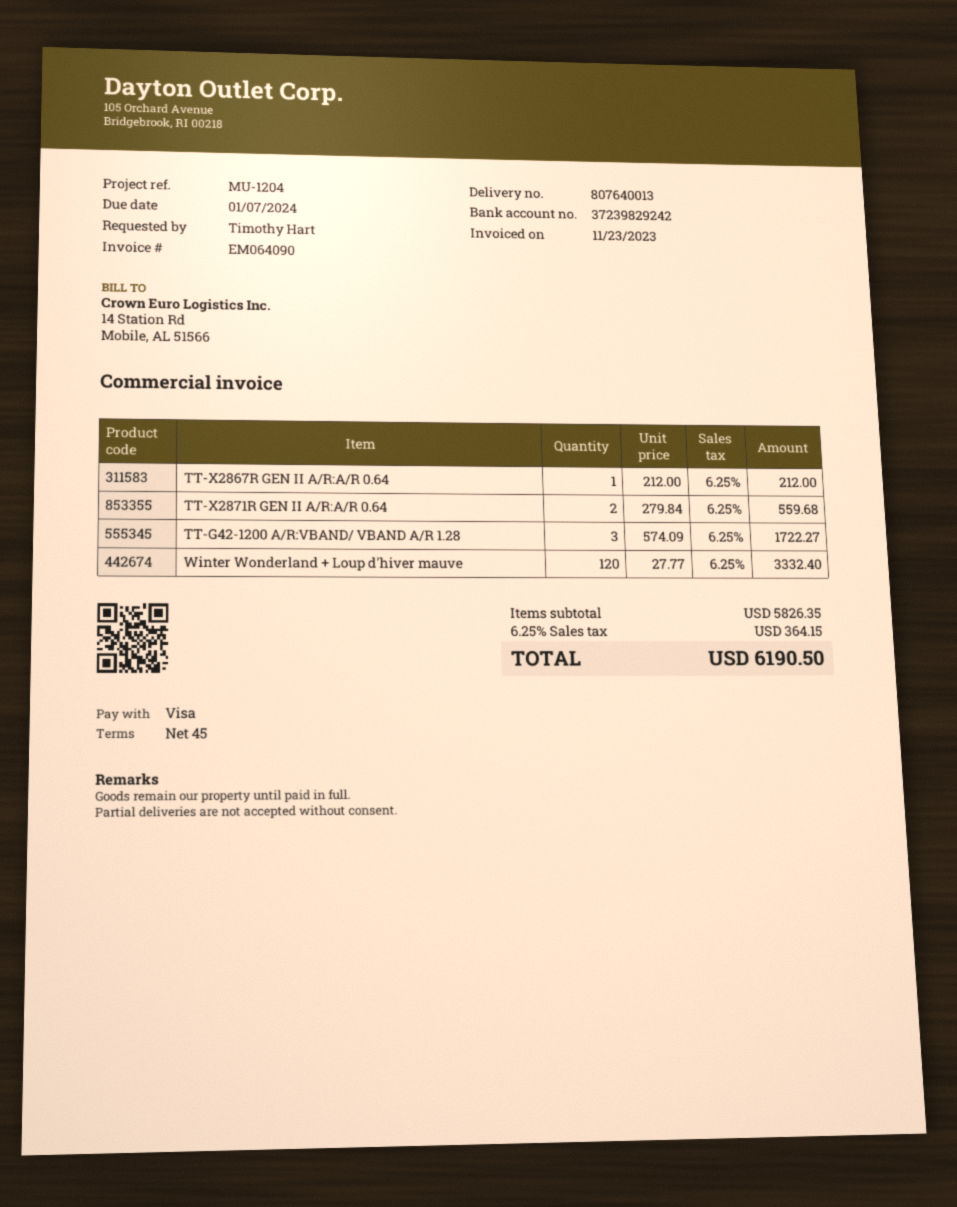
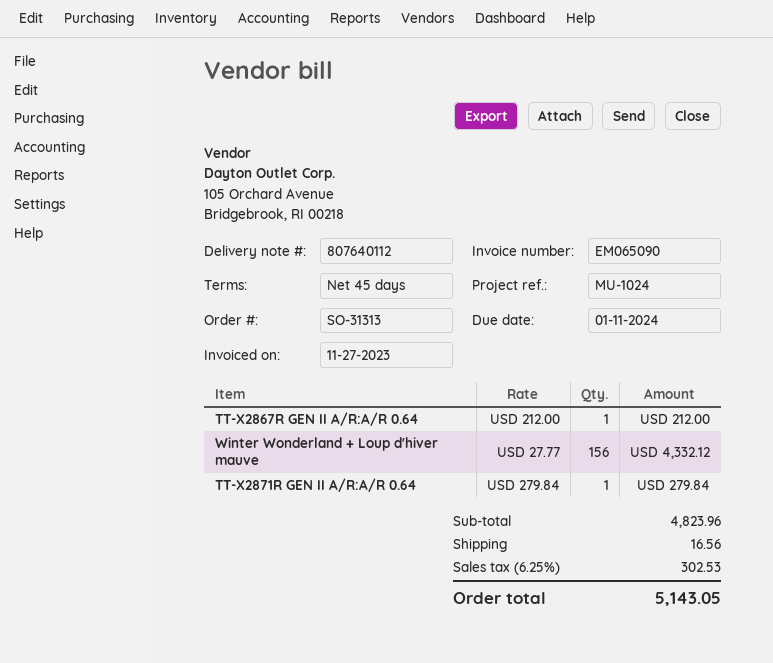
delivery note number: 807640013 -> 807640112
invoice number: EM064090 -> EM065090
invoice date: 2023-11-23 -> 2023-11-27
due date: 2024-01-07 -> 2024-01-11
reference: MU-1204 -> MU-1024
TT-X2871R GEN II A/R:A/R 0.64: 2 x 279.84 = 559.68 -> 1 x 279.84 = 279.84
TT-G42-1200 A/R:VBAND/ VBAND A/R 1.28: 3 x 574.09 = 1722.27 -> none
Winter Wonderland + Loup d'hiver mauve: 120 x 27.77 = 3332.40 -> 156 x 27.77 = 4332.12
subtotal: 5826.35 -> 4823.96
shipping: none -> 16.56
tax: 6.25% = 364.15 -> 6.25% = 302.53
total: 6190.50 -> 5143.05

